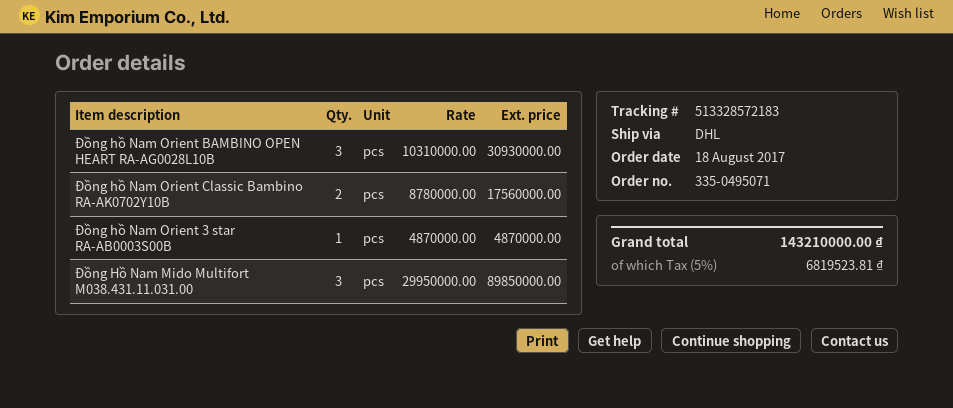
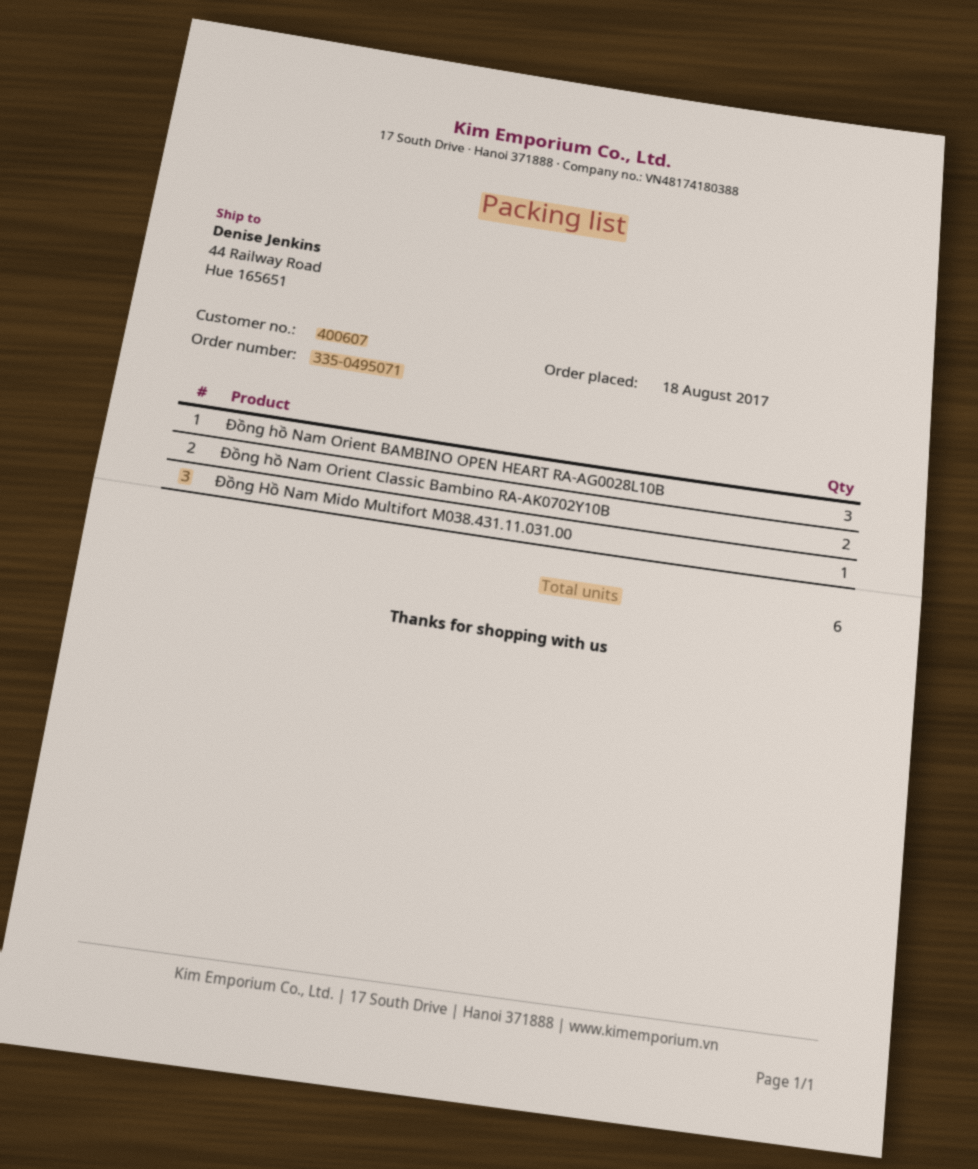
Đồng hồ Nam Orient 3 star RA-AB0003S00B: 1 -> none
Đồng Hồ Nam Mido Multifort M038.431.11.031.00: 3 -> 1

